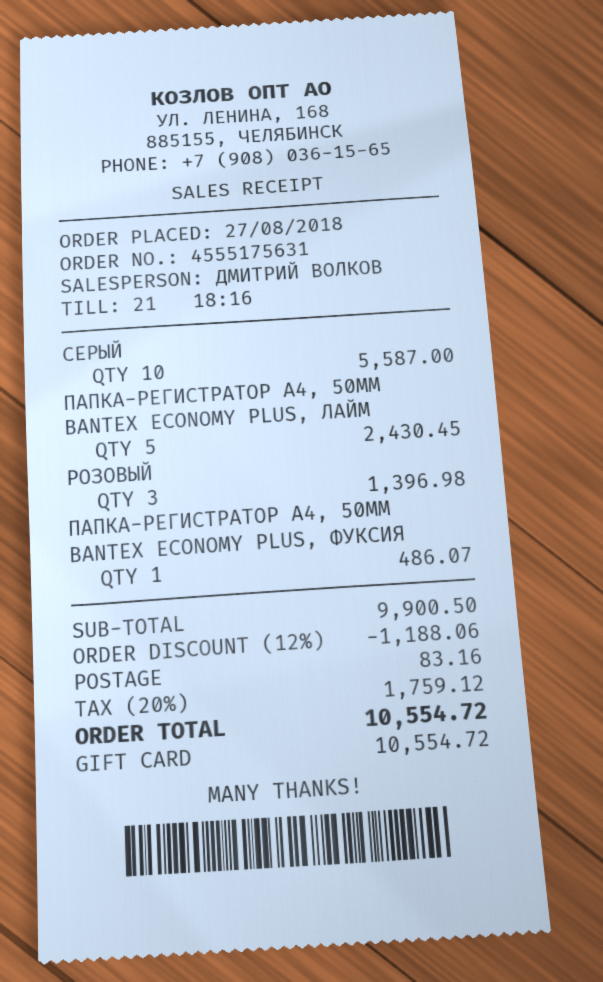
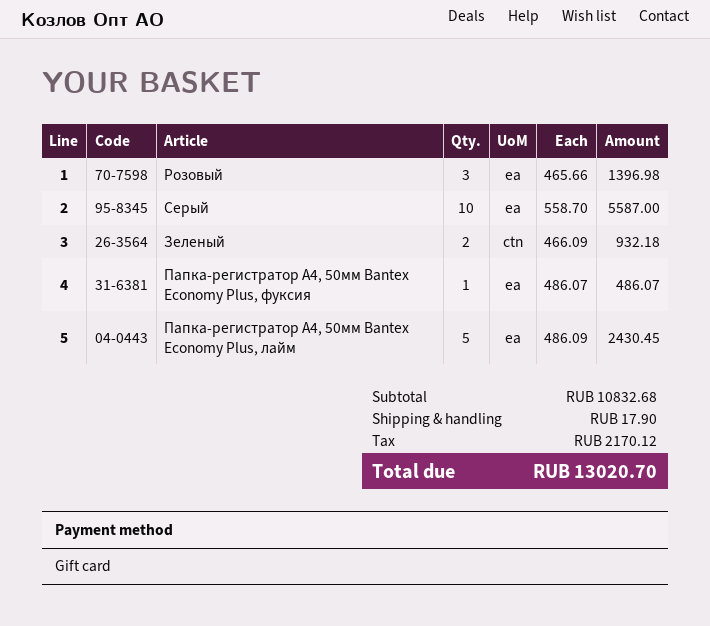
Зеленый: none -> 2 for 932.18
subtotal: 9900.50 -> 10832.68
discount: 12% = 1188.06 -> none
shipping: 83.16 -> 17.90
tax: 1759.12 -> 2170.12
total: 10554.72 -> 13020.70

